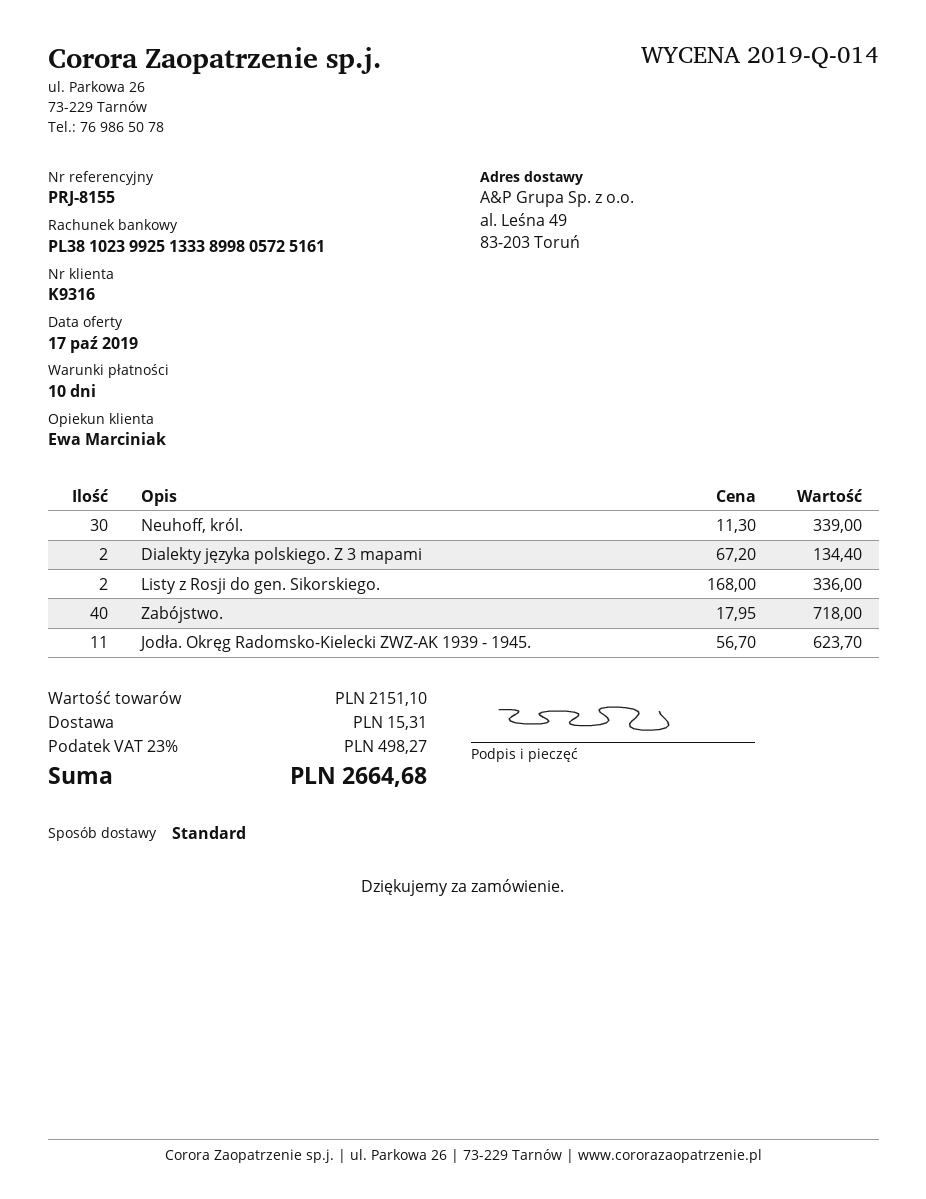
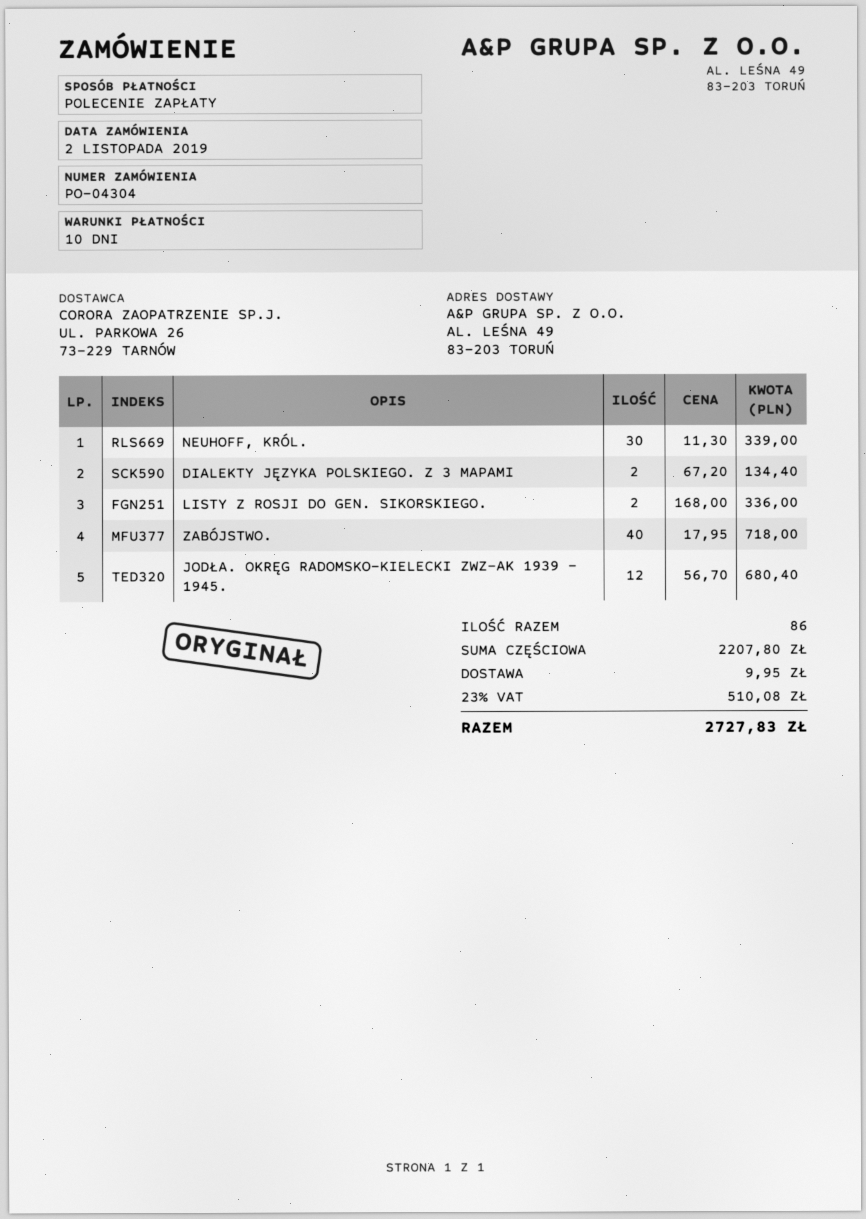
Jodła. Okręg Radomsko-Kielecki ZWZ-AK 1939 - 1945.: 11 x 56.70 = 623.70 -> 12 x 56.70 = 680.40
subtotal: 2151.10 -> 2207.80
shipping: 15.31 -> 9.95
tax: 23% = 498.27 -> 23% = 510.08
total: 2664.68 -> 2727.83

